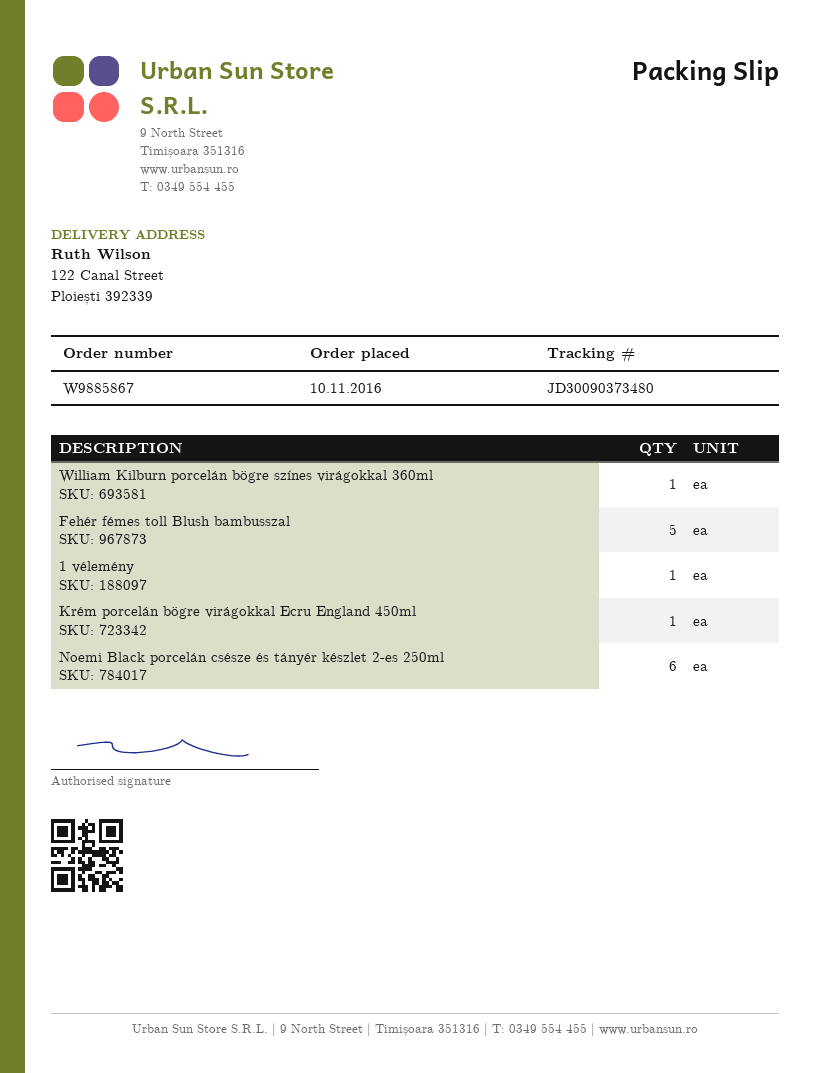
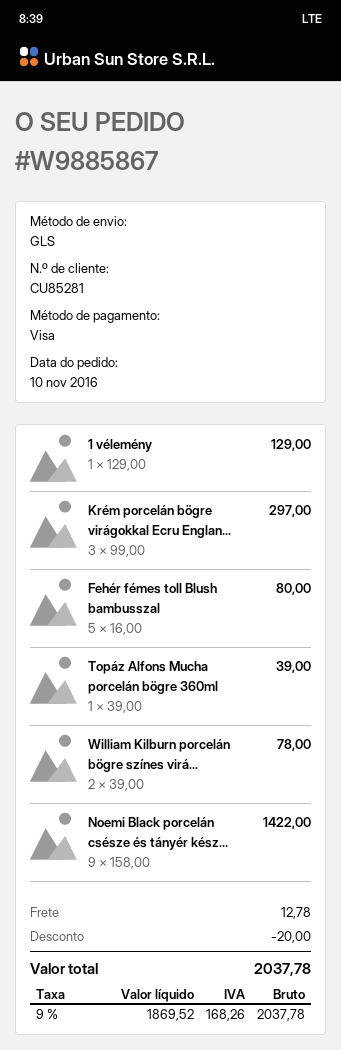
William Kilburn porcelán bögre színes virágokkal 360ml: 1 -> 2
Krém porcelán bögre virágokkal Ecru England 450ml: 1 -> 3
Noemi Black porcelán csésze és tányér készlet 2-es 250ml: 6 -> 9
Topáz Alfons Mucha porcelán bögre 360ml: none -> 1

